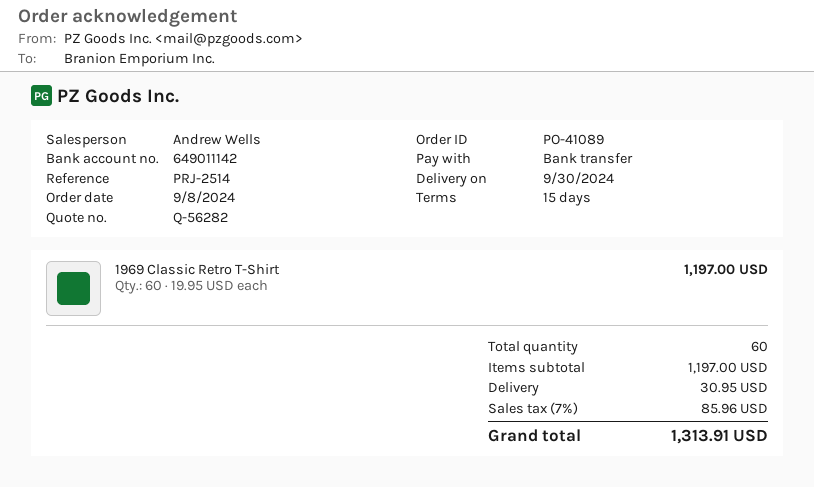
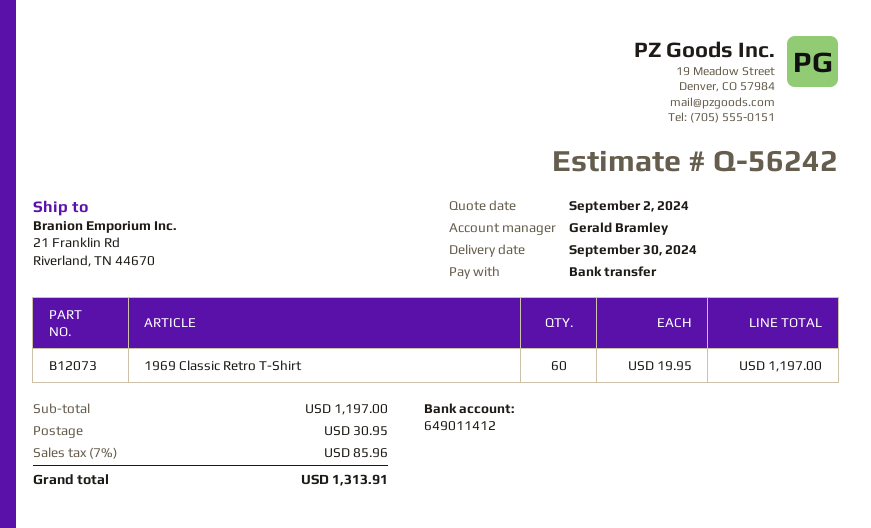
quote number: Q-56282 -> Q-56242
sales rep: Andrew Wells -> Gerald Bramley
bank account: 649011142 -> 649011412

